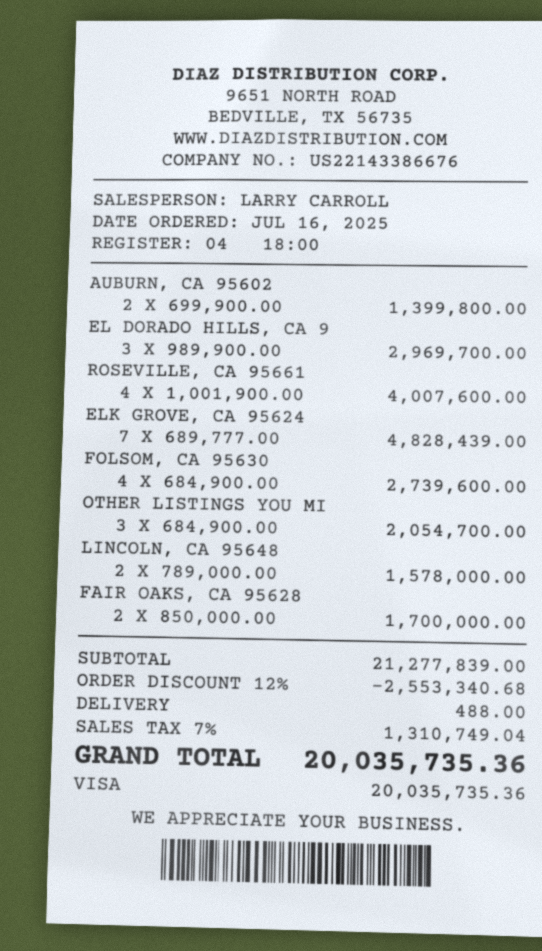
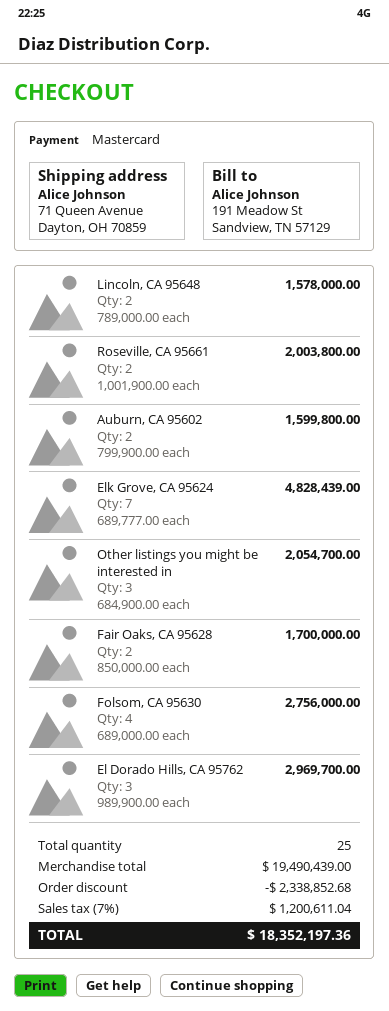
payment method: Visa -> Mastercard
AUBURN, CA 95602: 2 x 699900.00 = 1399800.00 -> 2 x 799900.00 = 1599800.00
ROSEVILLE, CA 95661: 4 x 1001900.00 = 4007600.00 -> 2 x 1001900.00 = 2003800.00
FOLSOM, CA 95630: 4 x 684900.00 = 2739600.00 -> 4 x 689000.00 = 2756000.00
subtotal: 21277839.00 -> 19490439.00
discount: 2553340.68 -> 2338852.68
shipping: 488.00 -> none
tax: 7% = 1310749.04 -> 7% = 1200611.04
total: 20035735.36 -> 18352197.36

